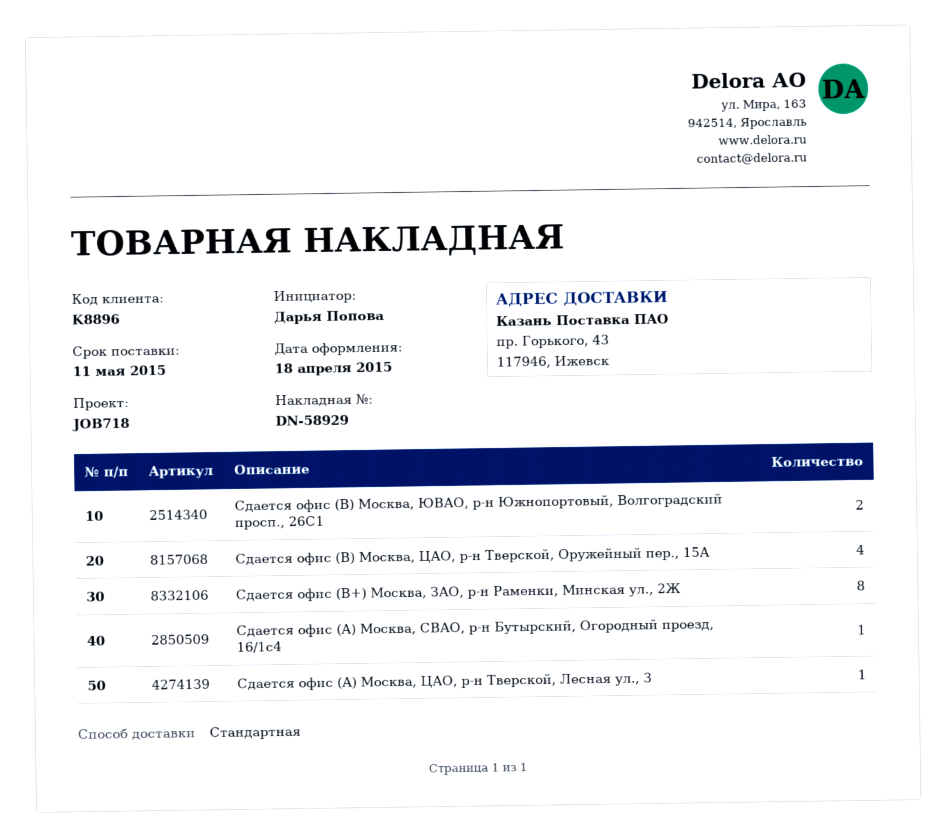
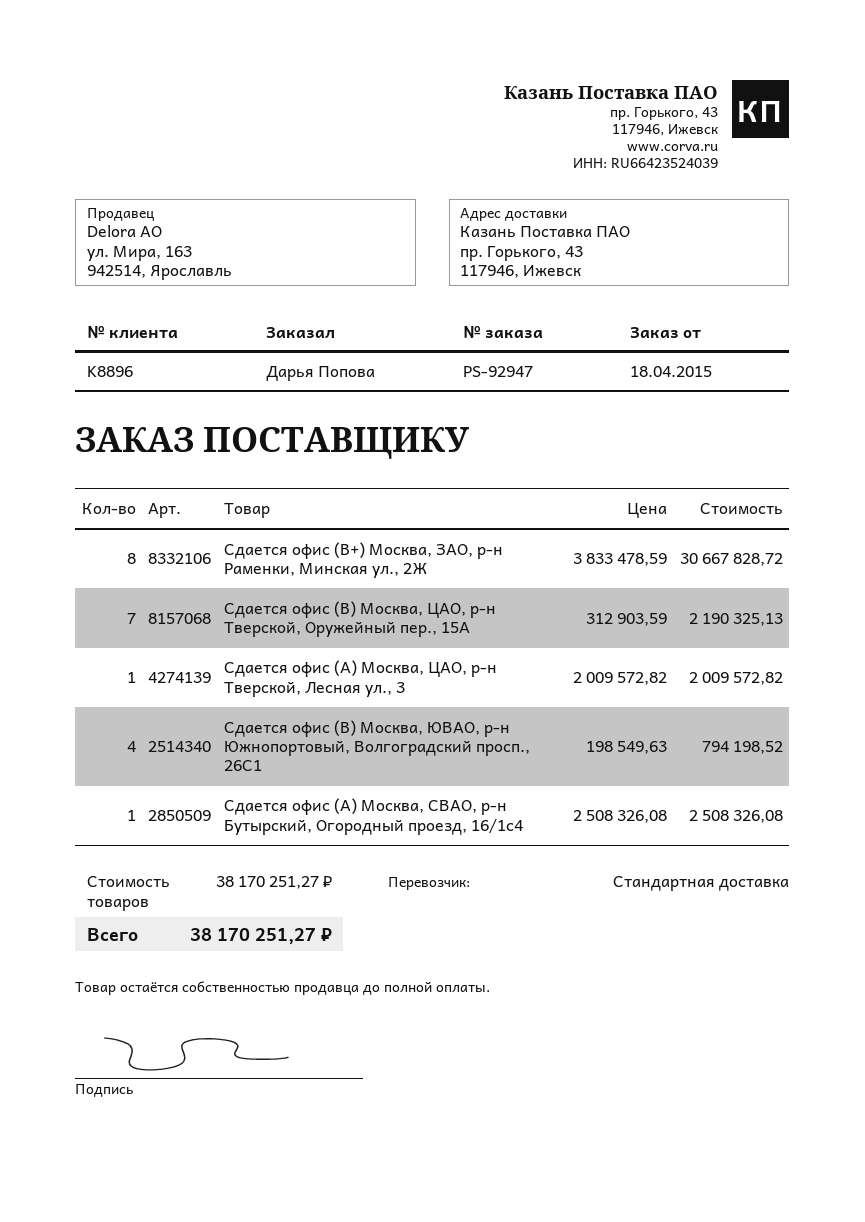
Сдается офис (B) Москва, ЮВАО, р-н Южнопортовый, Волгоградский просп., 26С1: 2 -> 4
Сдается офис (B) Москва, ЦАО, р-н Тверской, Оружейный пер., 15А: 4 -> 7

